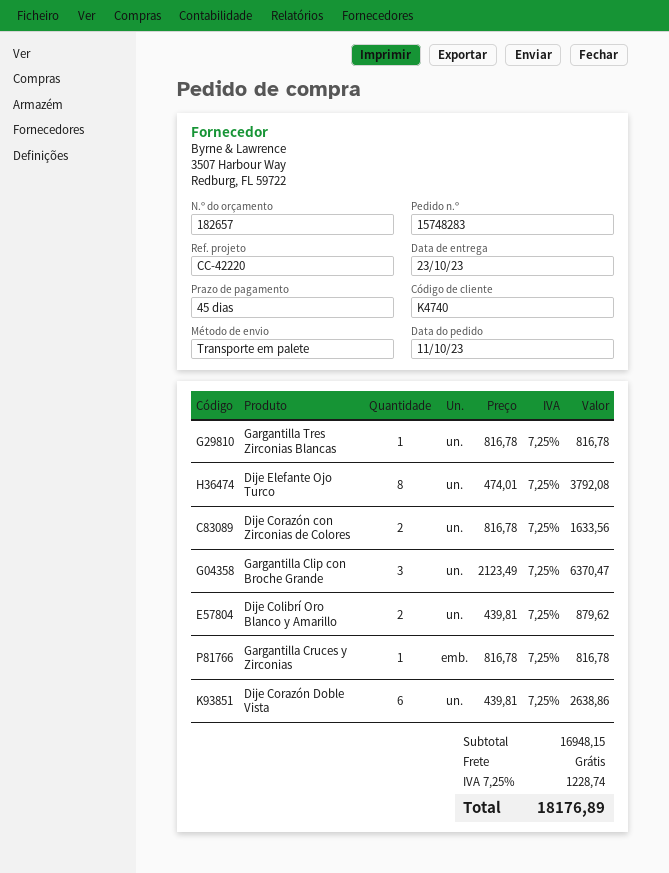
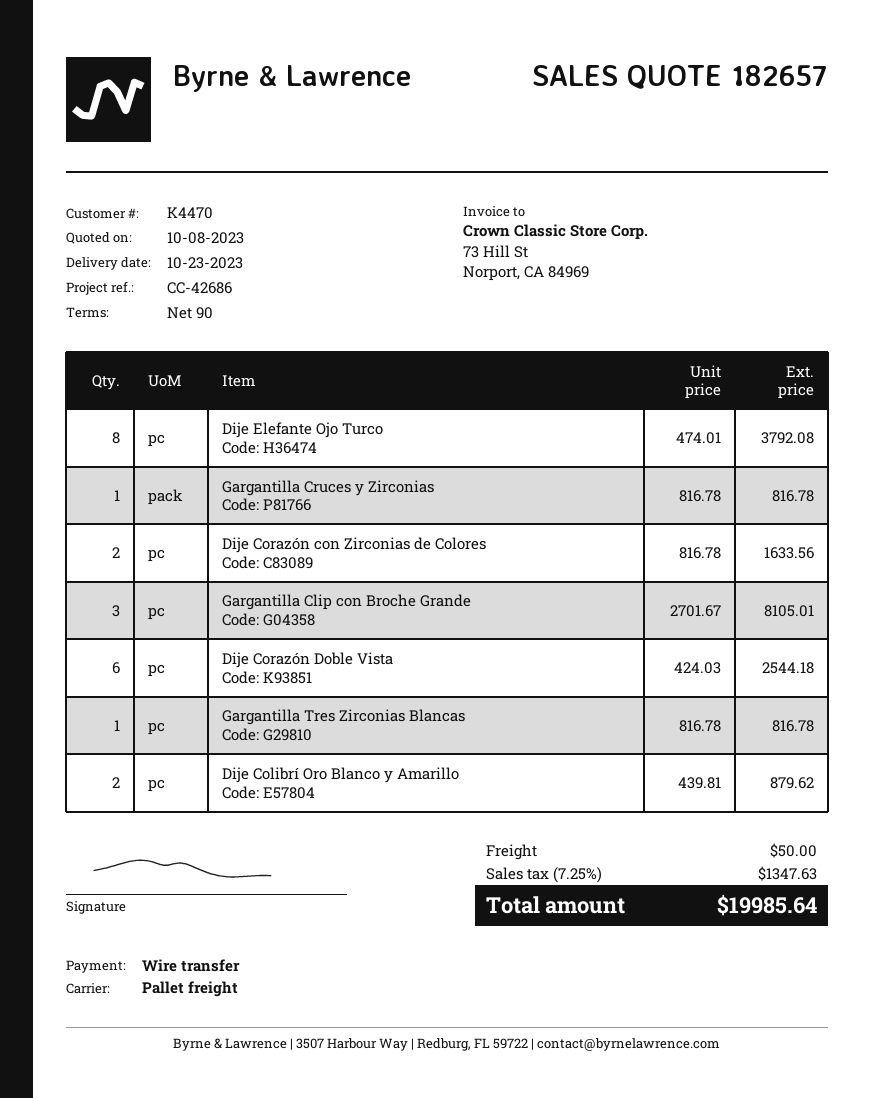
payment terms: 45 days -> 90 days
customer number: K4740 -> K4470
reference: CC-42220 -> CC-42686
Gargantilla Clip con Broche Grande: 3 x 2123.49 = 6370.47 -> 3 x 2701.67 = 8105.01
Dije Corazón Doble Vista: 6 x 439.81 = 2638.86 -> 6 x 424.03 = 2544.18
shipping: 0.00 -> 50.00
tax: 7.25% = 1228.74 -> 7.25% = 1347.63
total: 18176.89 -> 19985.64

